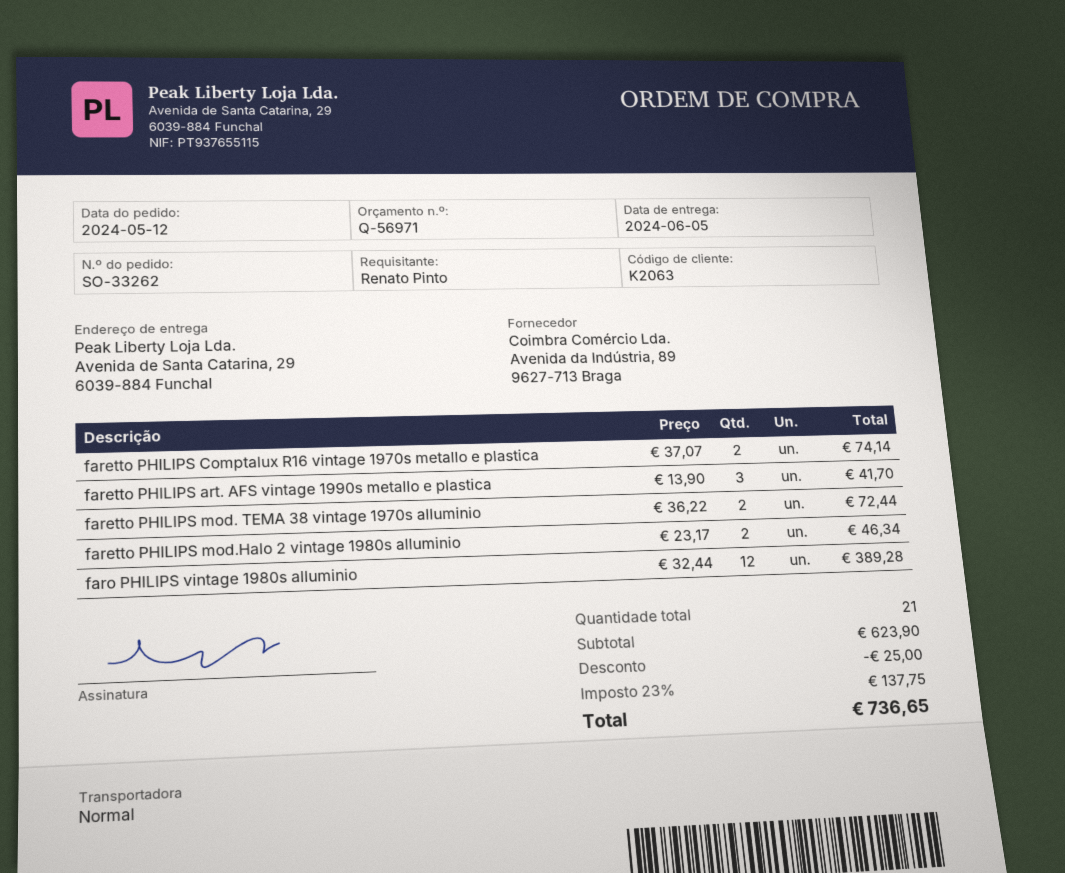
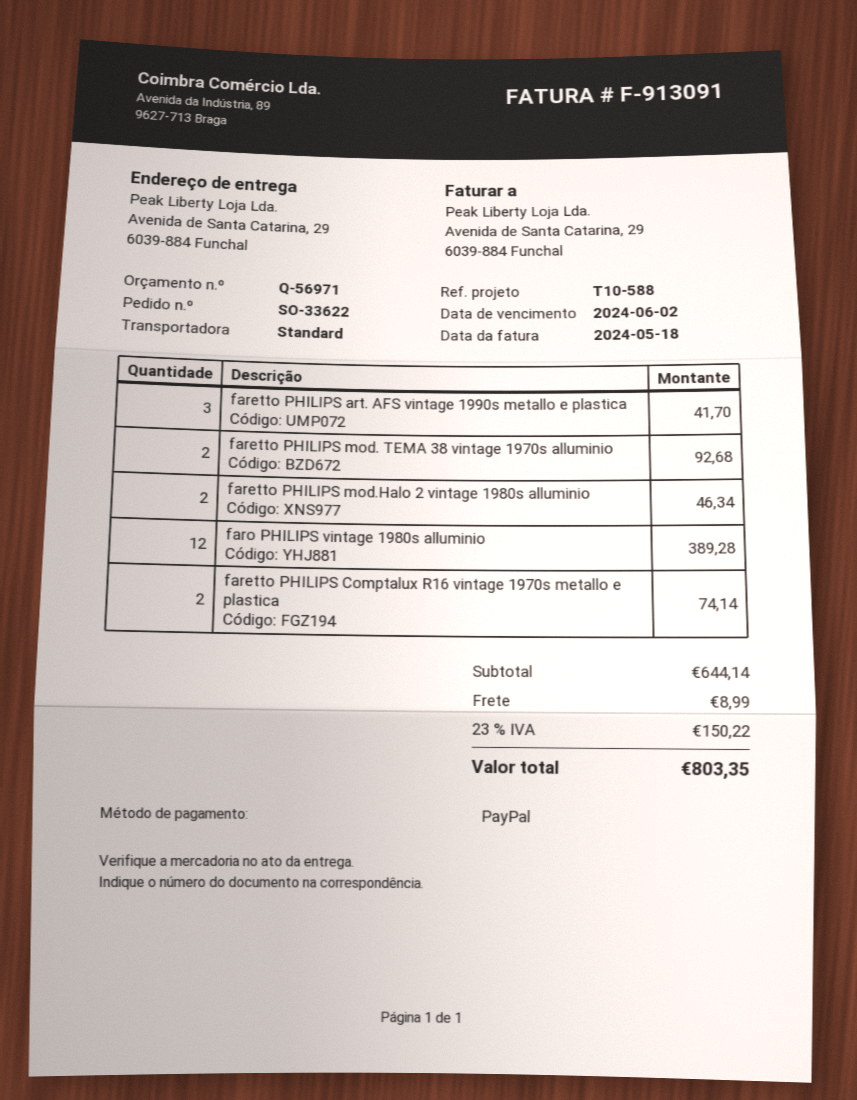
order number: SO-33262 -> SO-33622
faretto PHILIPS mod. TEMA 38 vintage 1970s alluminio: 2 for 72.44 -> 2 for 92.68
subtotal: 623.90 -> 644.14
discount: 25.00 -> none
shipping: none -> 8.99
tax: 23% = 137.75 -> 23% = 150.22
total: 736.65 -> 803.35

